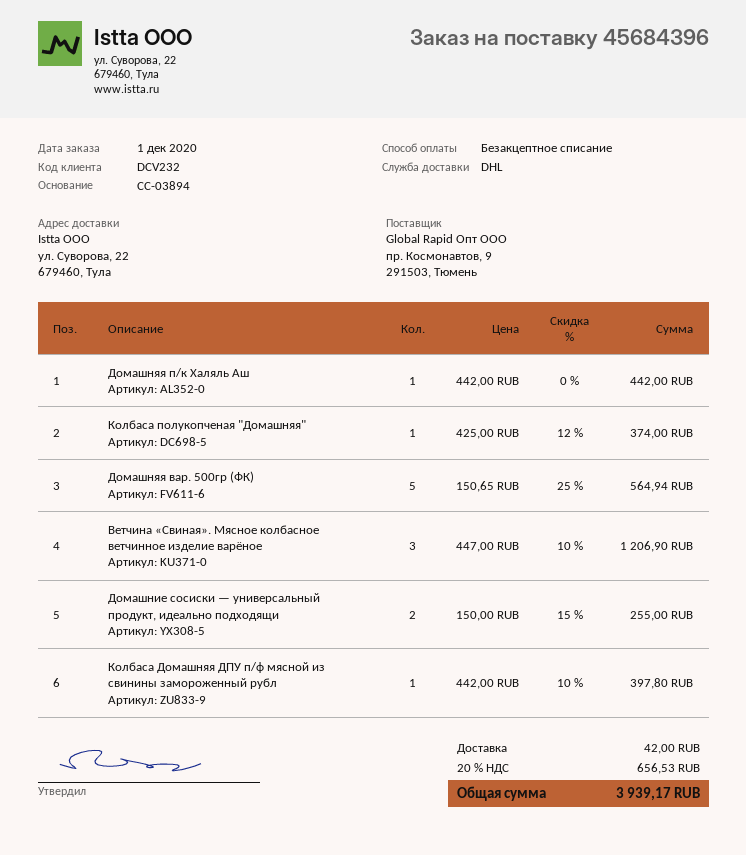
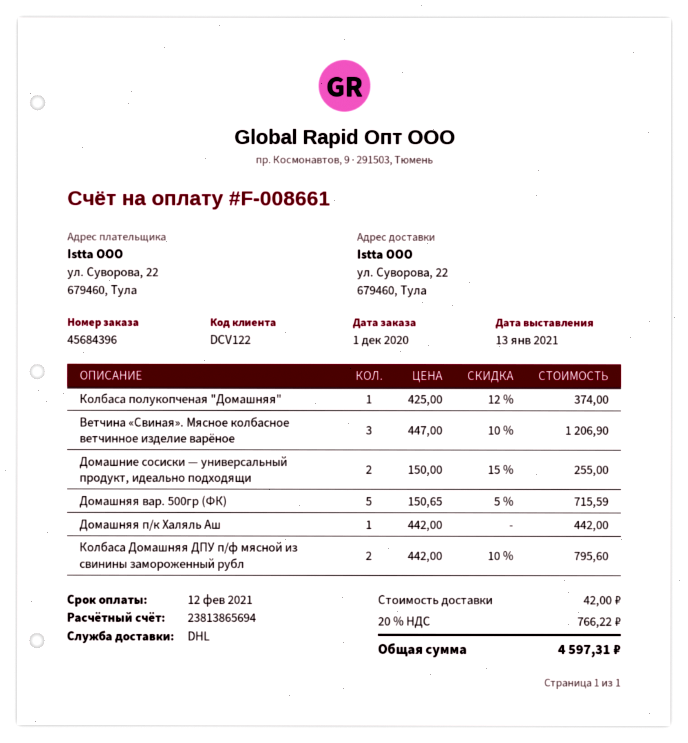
customer number: DCV232 -> DCV122
Домашняя вар. 500гр (ФК): 5 x 150.65 - 25% = 564.94 -> 5 x 150.65 - 5% = 715.59
Колбаса Домашняя ДПУ п/ф мясной из свинины замороженный рубл: 1 x 442.00 - 10% = 397.80 -> 2 x 442.00 - 10% = 795.60
tax: 20% = 656.53 -> 20% = 766.22
total: 3939.17 -> 4597.31

